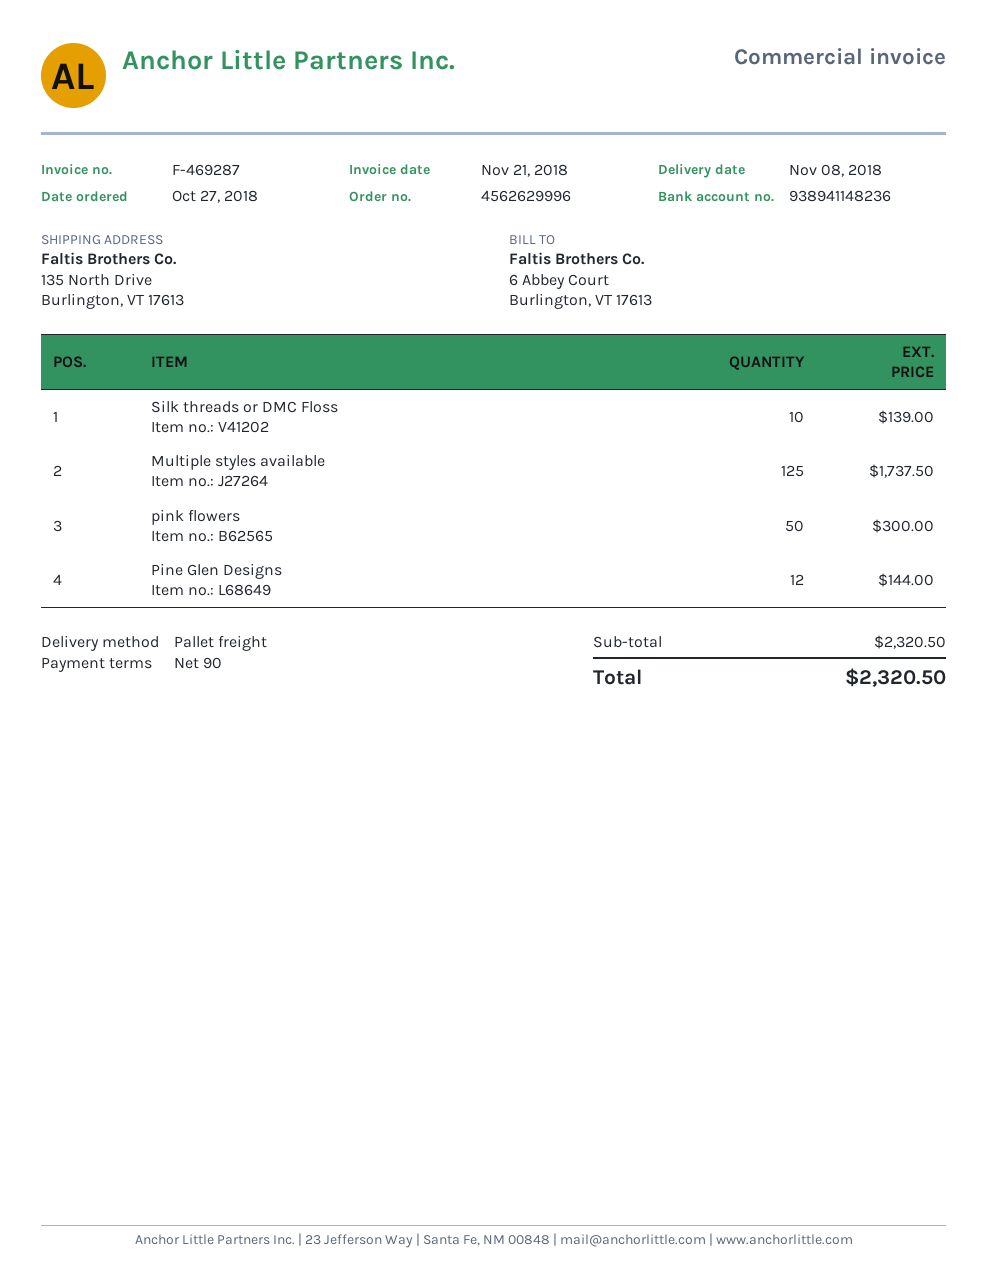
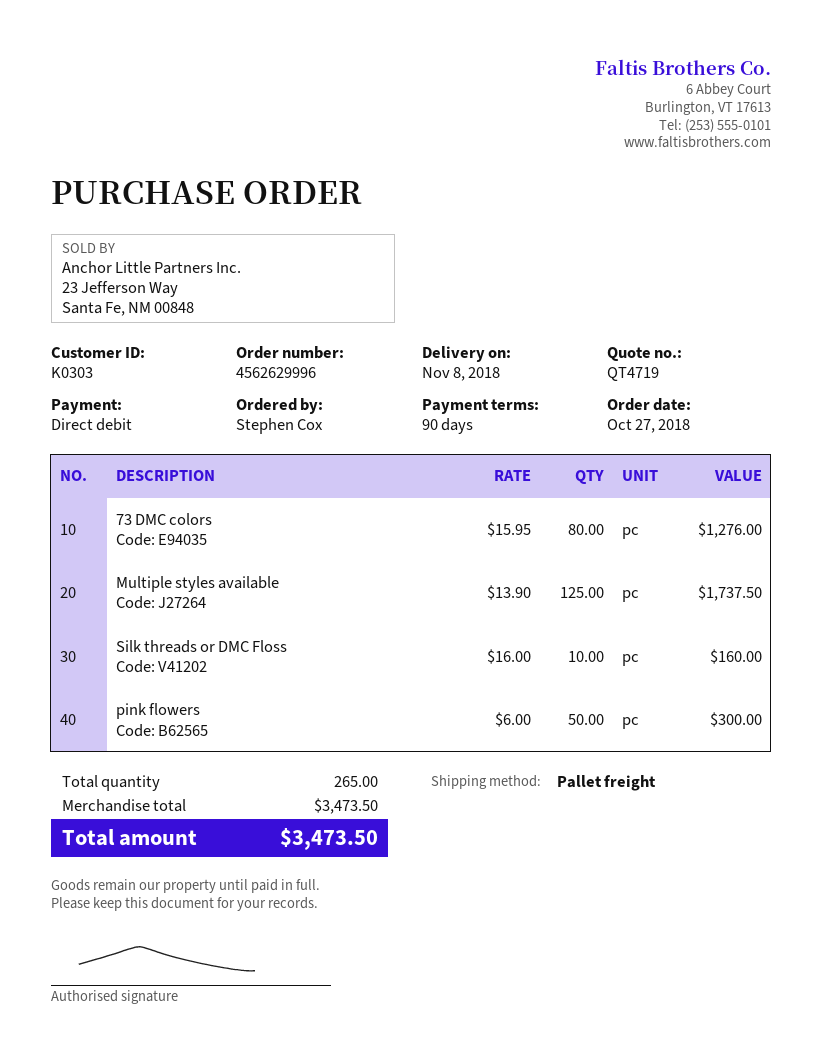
Silk threads or DMC Floss: 10 for 139.00 -> 10 for 160.00
Pine Glen Designs: 12 for 144.00 -> none
73 DMC colors: none -> 80 for 1276.00
subtotal: 2320.50 -> 3473.50
total: 2320.50 -> 3473.50

